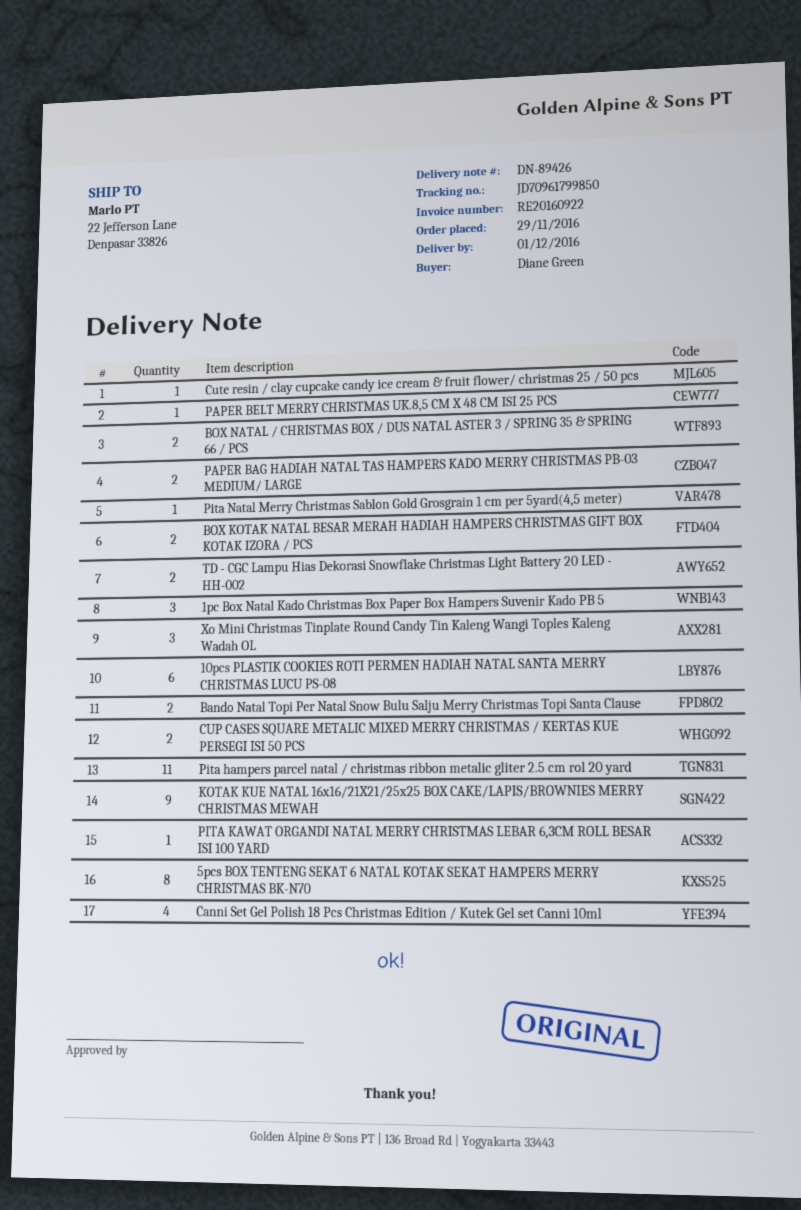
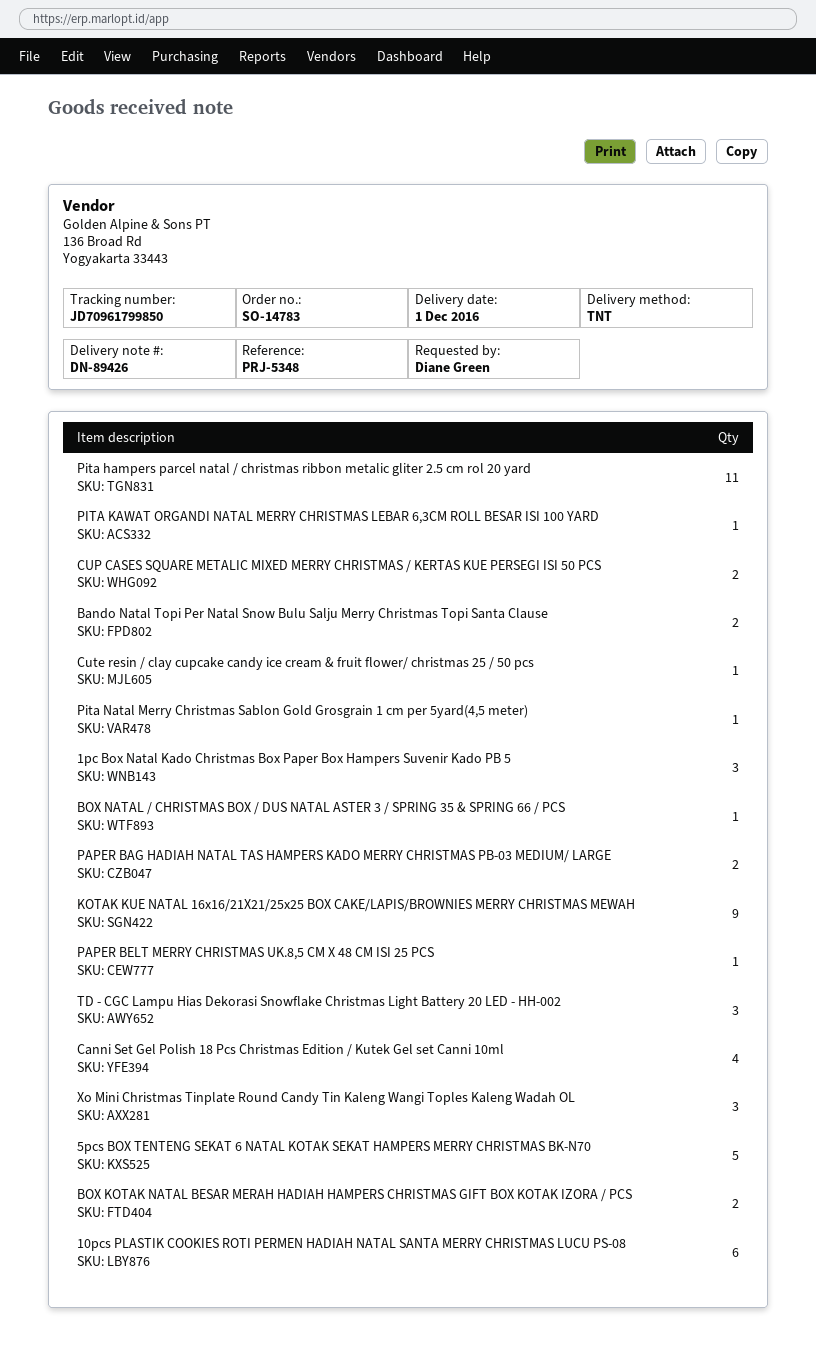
BOX NATAL / CHRISTMAS BOX / DUS NATAL ASTER 3 / SPRING 35 & SPRING 66 / PCS: 2 -> 1
TD - CGC Lampu Hias Dekorasi Snowflake Christmas Light Battery 20 LED - HH-002: 2 -> 3
5pcs BOX TENTENG SEKAT 6 NATAL KOTAK SEKAT HAMPERS MERRY CHRISTMAS BK-N70: 8 -> 5

